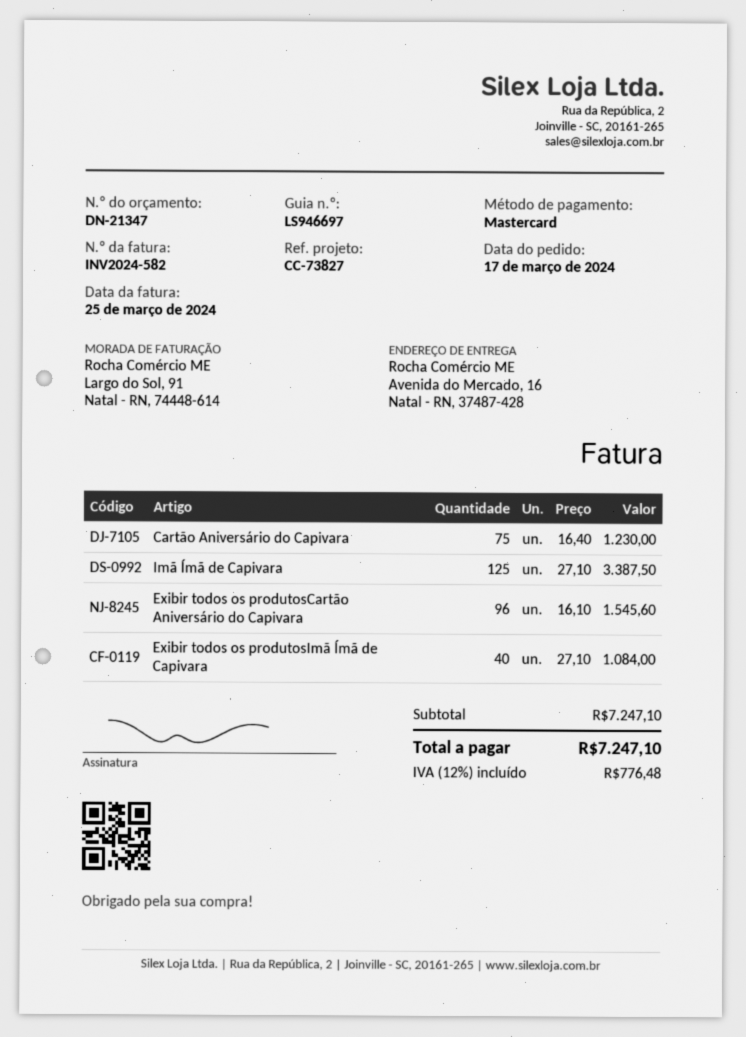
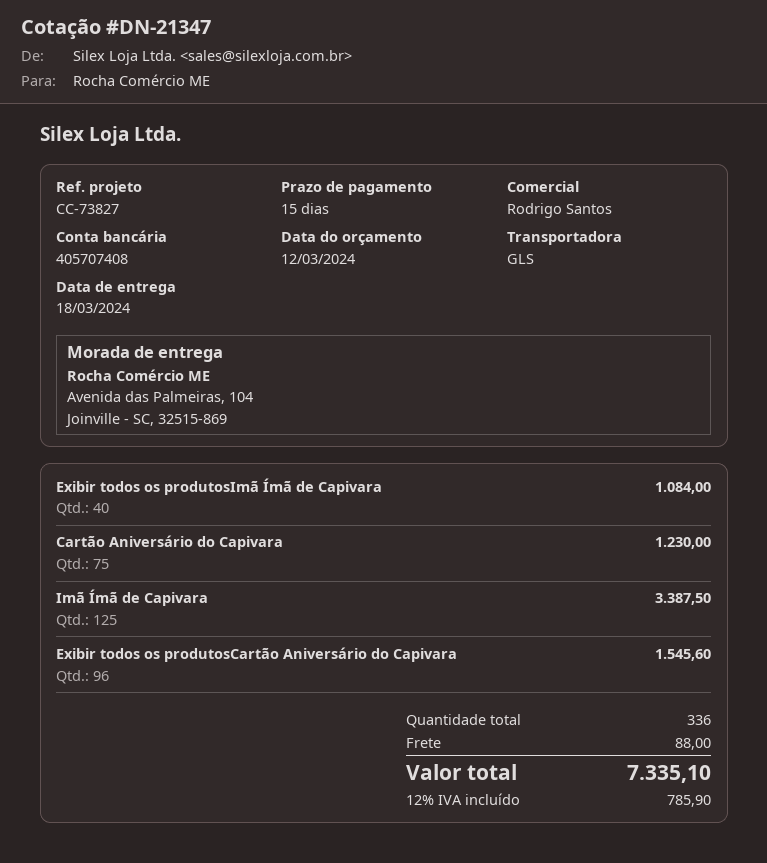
ship to: Avenida do Mercado, 16, Natal - RN, 37487-428 -> Avenida das Palmeiras, 104, Joinville - SC, 32515-869
shipping: none -> 88.00
tax: 12% = 776.48 -> 12% = 785.90
total: 7247.10 -> 7335.10

